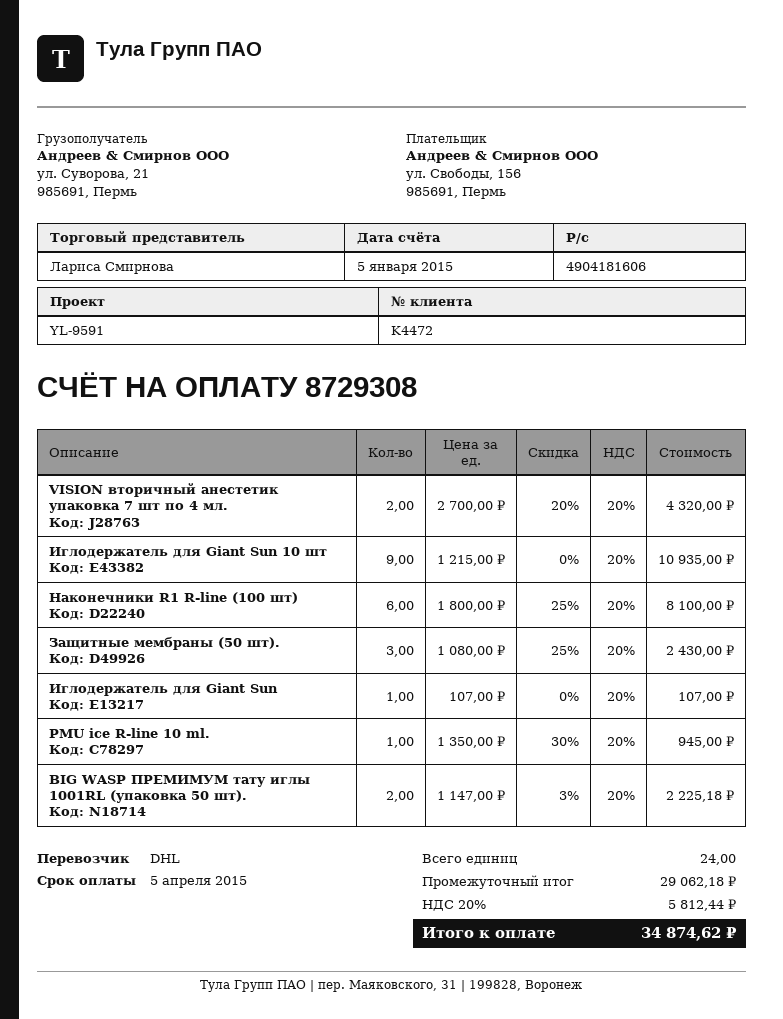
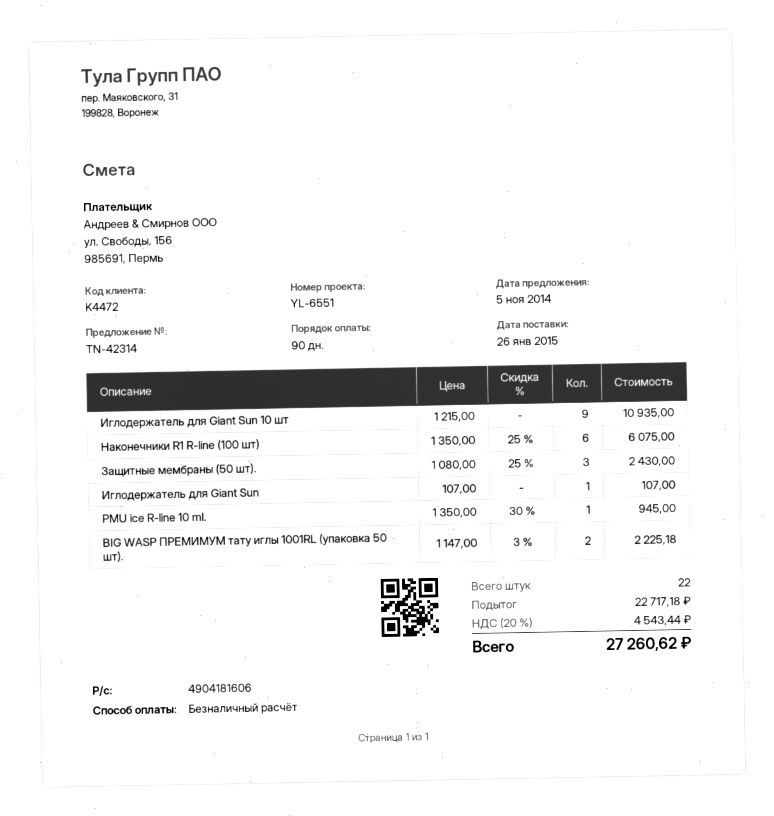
reference: YL-9591 -> YL-6551
VISION вторичный анестетик упаковка 7 шт по 4 мл.: 2 x 2700.00 - 20% = 4320.00 -> none
Наконечники R1 R-line (100 шт): 6 x 1800.00 - 25% = 8100.00 -> 6 x 1350.00 - 25% = 6075.00
total quantity: 24 -> 22
subtotal: 29062.18 -> 22717.18
tax: 20% = 5812.44 -> 20% = 4543.44
total: 34874.62 -> 27260.62

